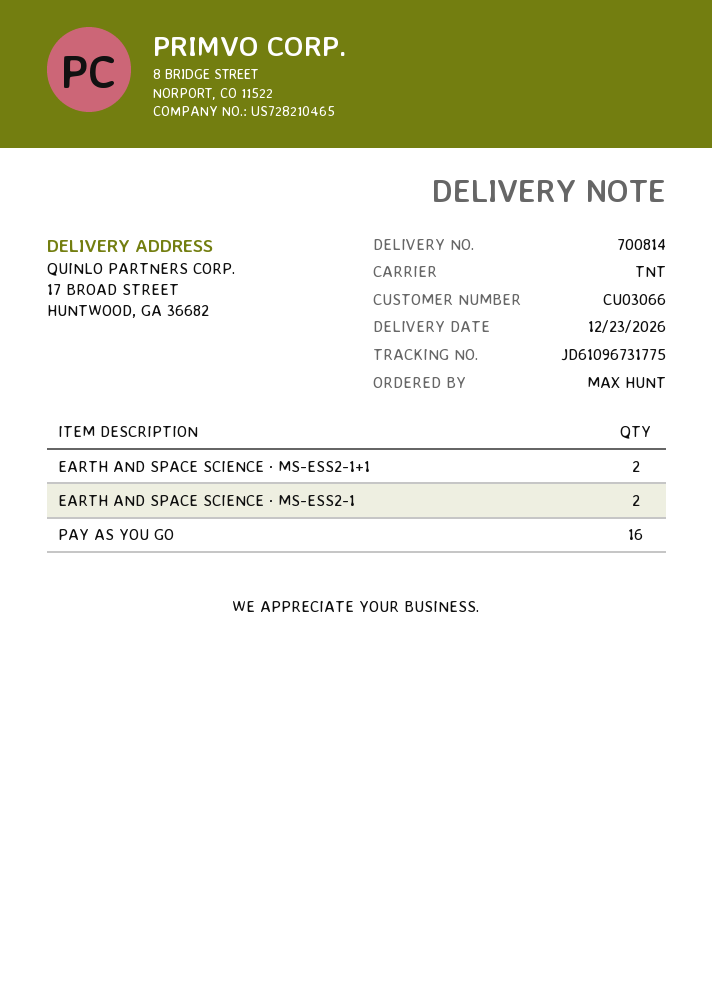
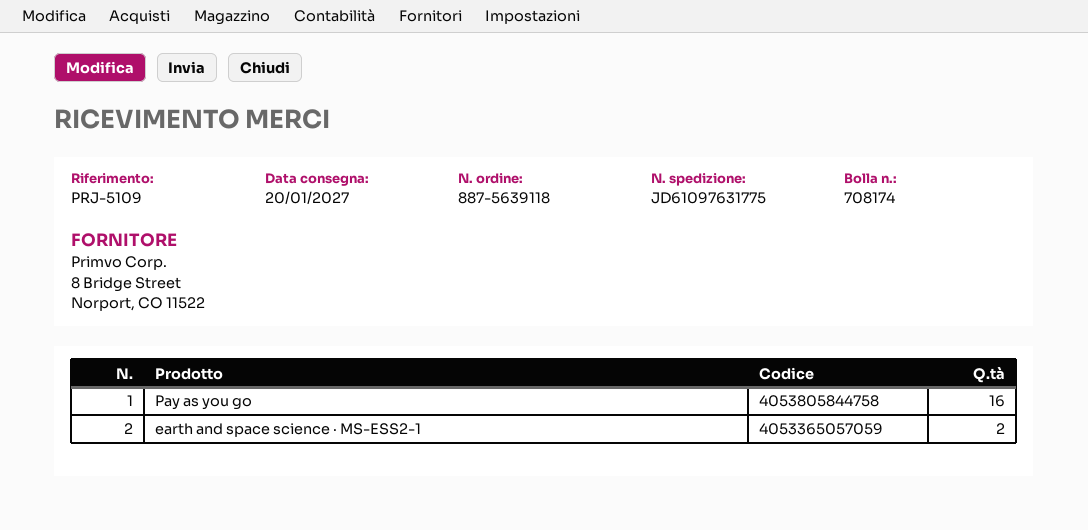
delivery note number: 700814 -> 708174
delivery date: 2026-12-23 -> 2027-01-20
tracking number: JD61096731775 -> JD61097631775
EARTH AND SPACE SCIENCE · MS-ESS2-1+1: 2 -> none

